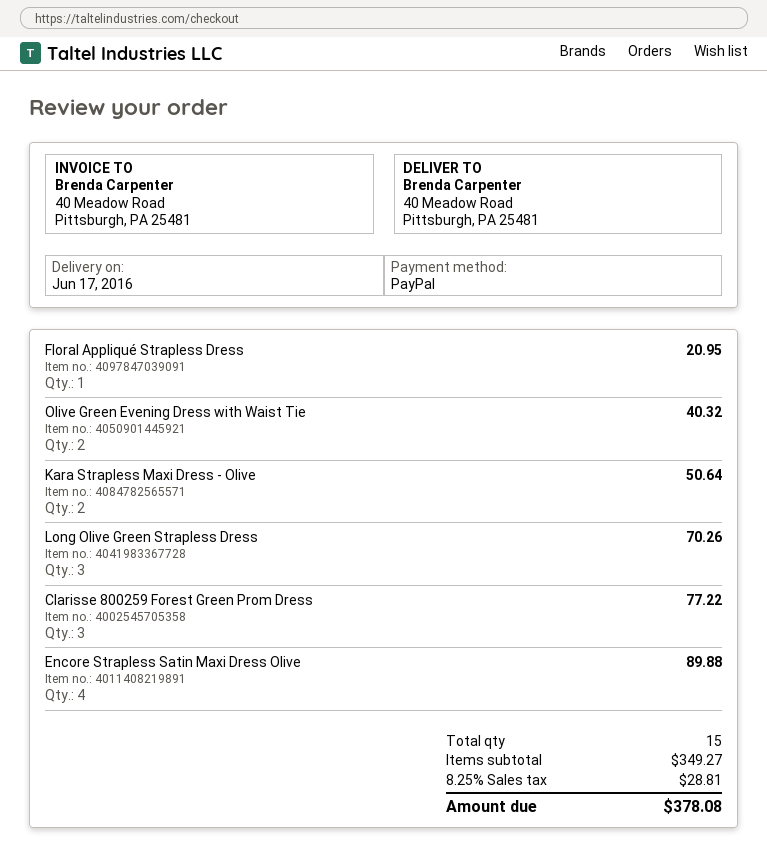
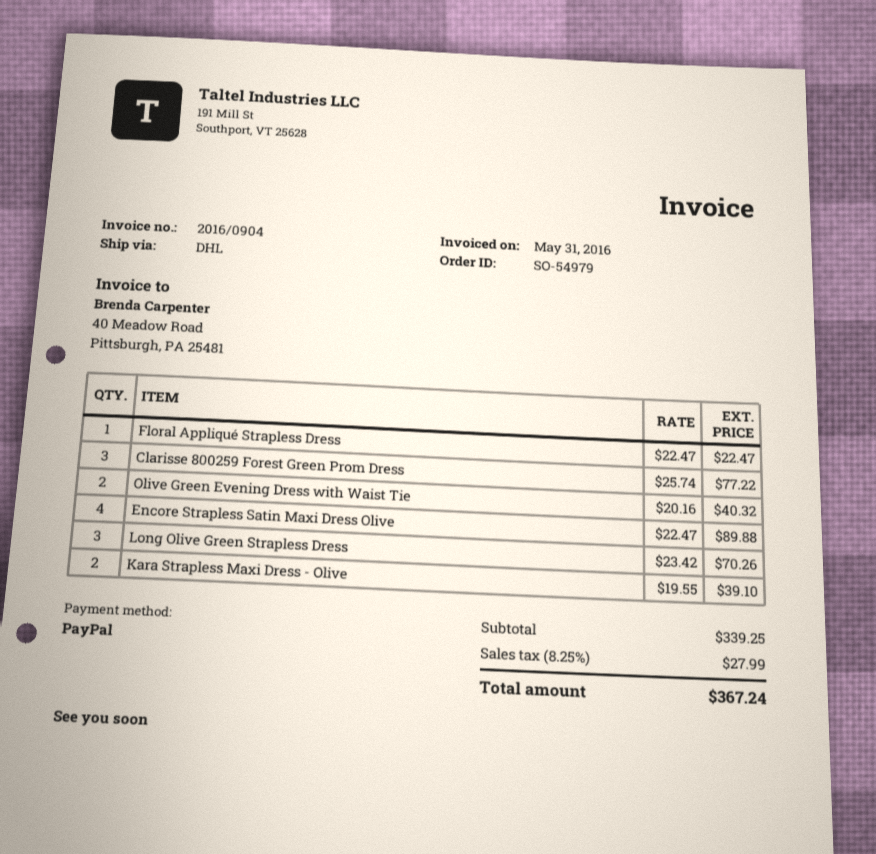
Floral Appliqué Strapless Dress: 1 for 20.95 -> 1 for 22.47
Kara Strapless Maxi Dress - Olive: 2 for 50.64 -> 2 for 39.10
subtotal: 349.27 -> 339.25
tax: 8.25% = 28.81 -> 8.25% = 27.99
total: 378.08 -> 367.24

